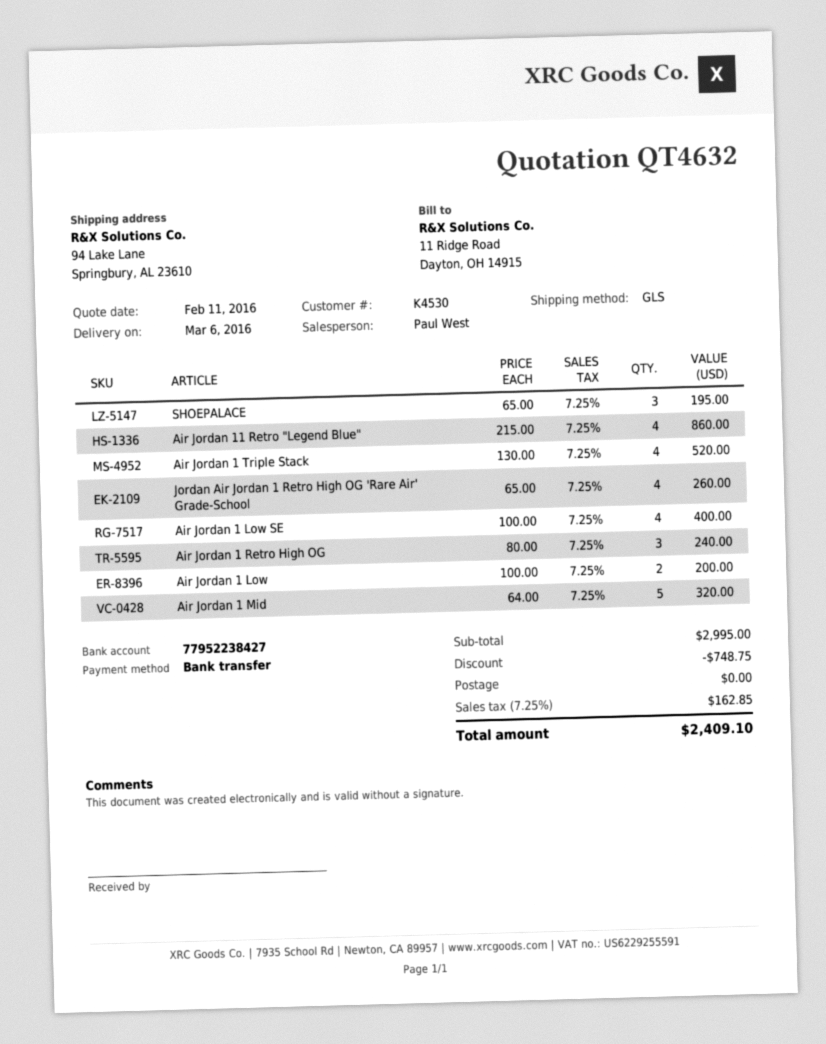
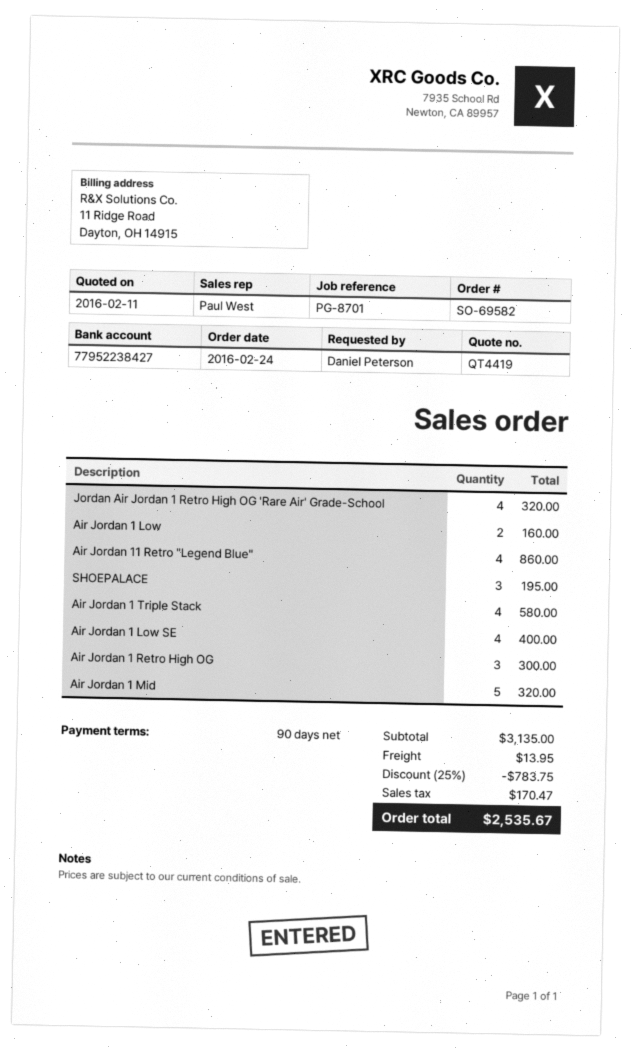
quote number: QT4632 -> QT4419
Air Jordan 1 Triple Stack: 4 for 520.00 -> 4 for 580.00
Jordan Air Jordan 1 Retro High OG 'Rare Air' Grade-School: 4 for 260.00 -> 4 for 320.00
Air Jordan 1 Retro High OG: 3 for 240.00 -> 3 for 300.00
Air Jordan 1 Low: 2 for 200.00 -> 2 for 160.00
subtotal: 2995.00 -> 3135.00
discount: 748.75 -> 783.75
shipping: 0.00 -> 13.95
tax: 162.85 -> 170.47
total: 2409.10 -> 2535.67

